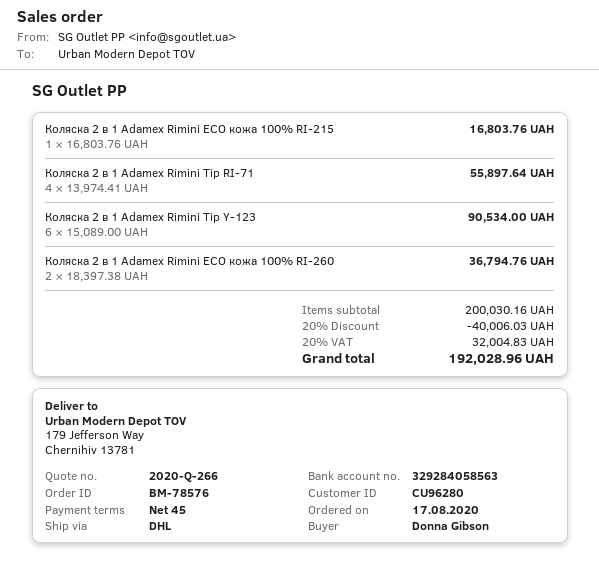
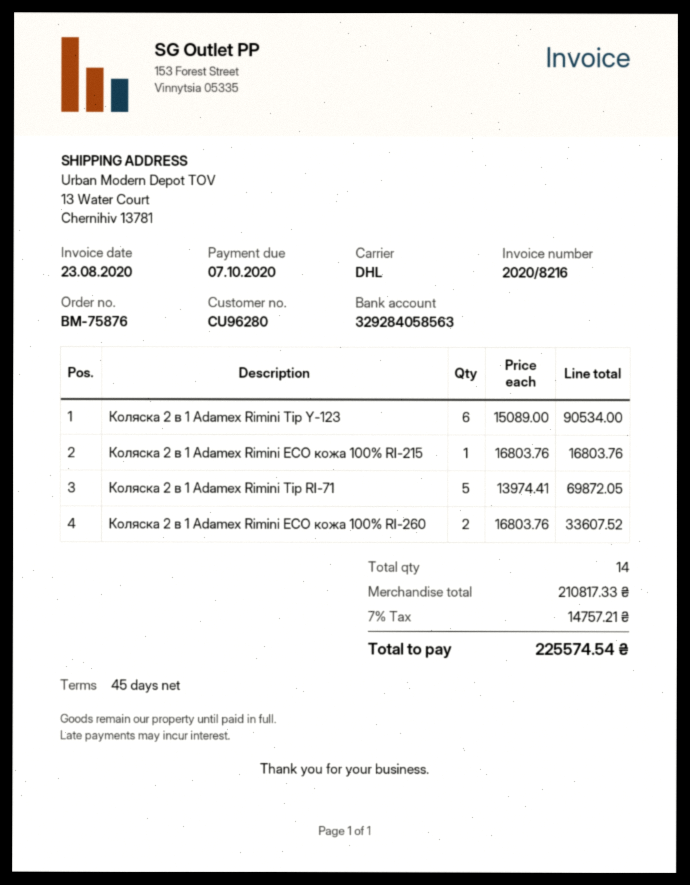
order number: BM-78576 -> BM-75876
ship to: 179 Jefferson Way, Chernihiv 13781 -> 13 Water Court, Chernihiv 13781
Коляска 2 в 1 Adamex Rimini Tip RI-71: 4 x 13974.41 = 55897.64 -> 5 x 13974.41 = 69872.05
Коляска 2 в 1 Adamex Rimini ECO кожа 100% RI-260: 2 x 18397.38 = 36794.76 -> 2 x 16803.76 = 33607.52
subtotal: 200030.16 -> 210817.33
discount: 20% = 40006.03 -> none
tax: 20% = 32004.83 -> 7% = 14757.21
total: 192028.96 -> 225574.54

